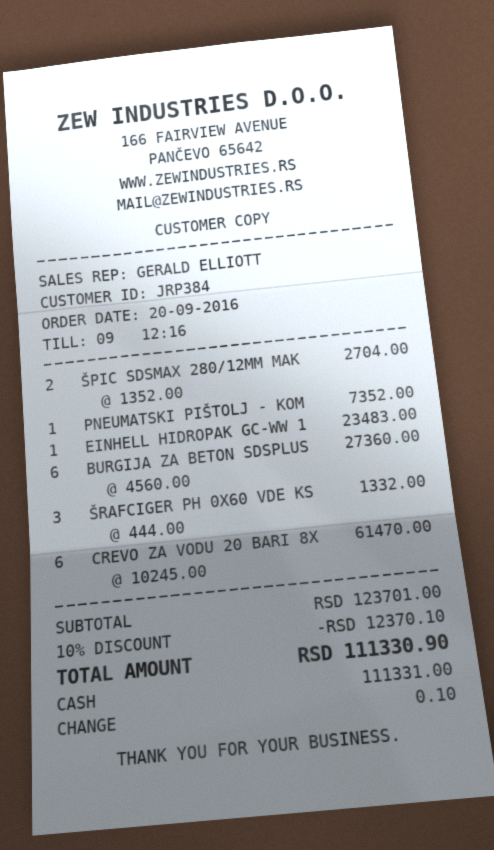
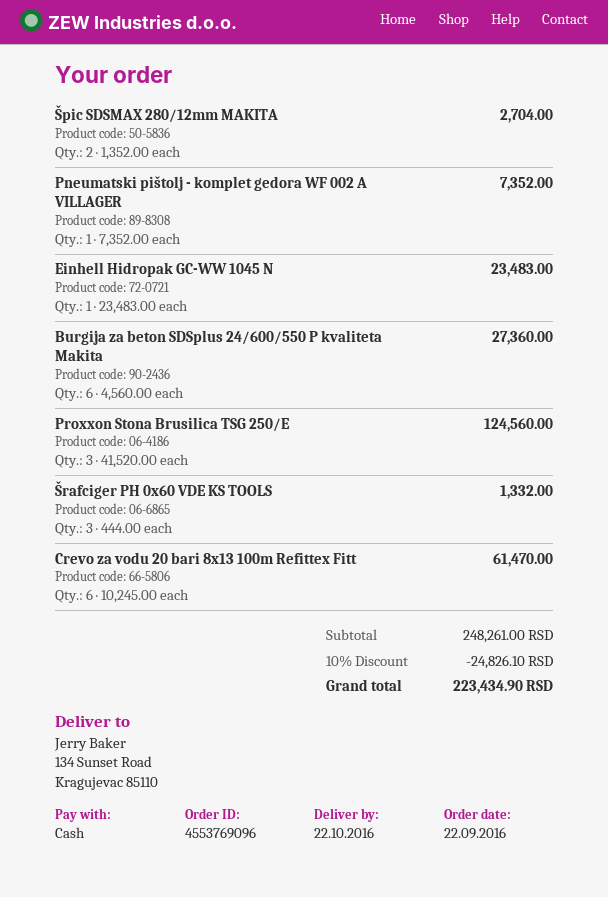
order date: 2016-09-20 -> 2016-09-22
Proxxon Stona Brusilica TSG 250/E: none -> 3 x 41520.00 = 124560.00
subtotal: 123701.00 -> 248261.00
discount: 10% = 12370.10 -> 10% = 24826.10
total: 111330.90 -> 223434.90

